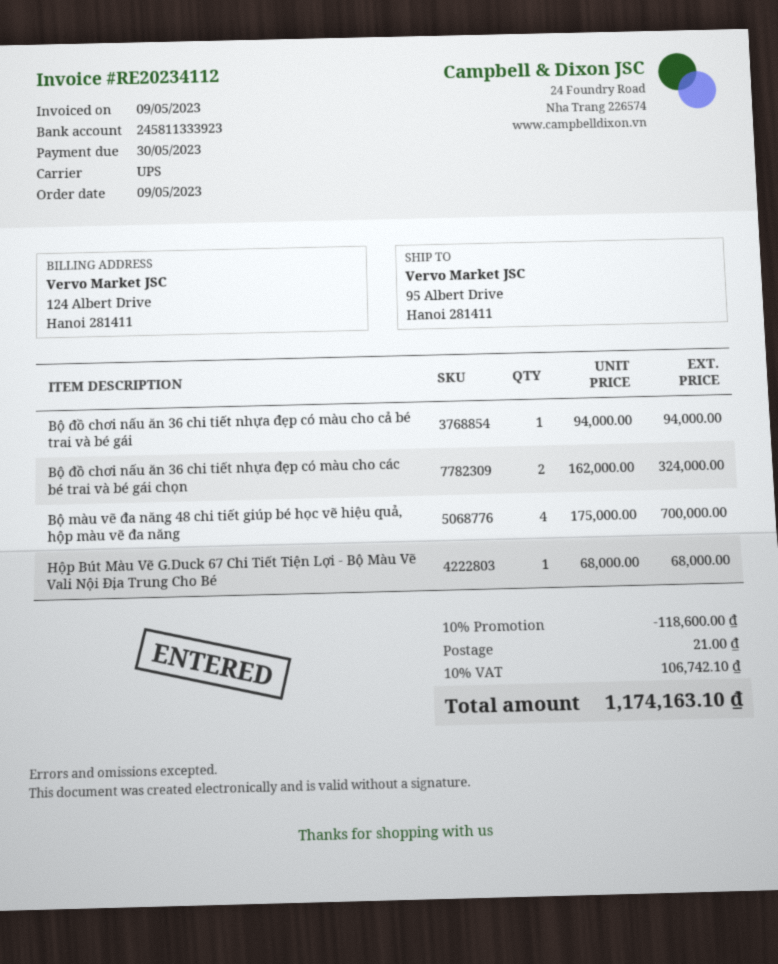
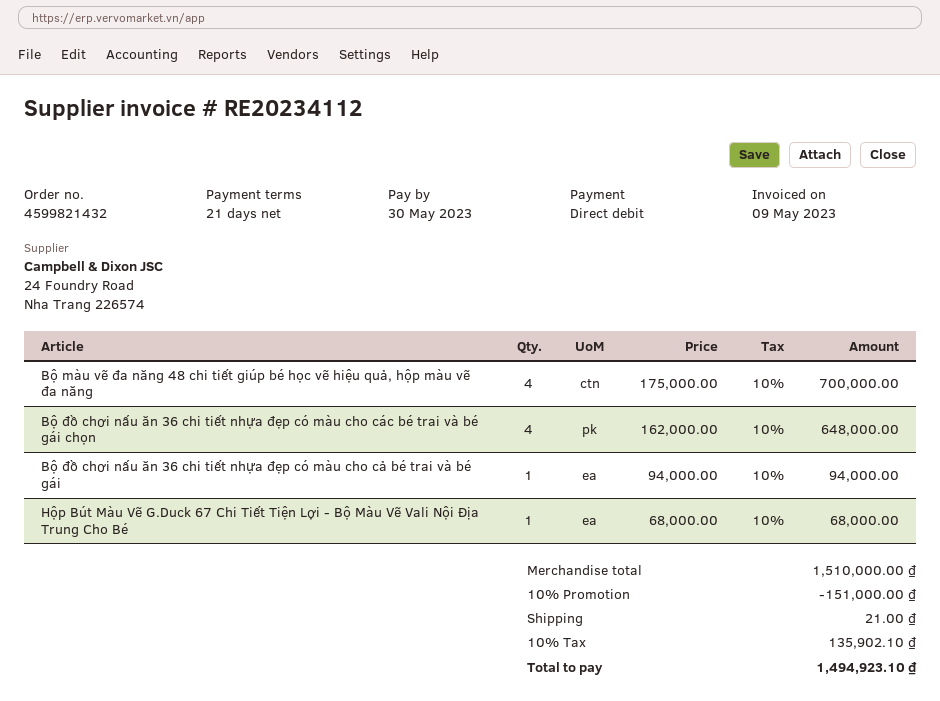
Bộ đồ chơi nấu ăn 36 chi tiết nhựa đẹp có màu cho các bé trai và bé gái chọn: 2 x 162000.00 = 324000.00 -> 4 x 162000.00 = 648000.00
discount: 10% = 118600.00 -> 10% = 151000.00
tax: 10% = 106742.10 -> 10% = 135902.10
total: 1174163.10 -> 1494923.10

